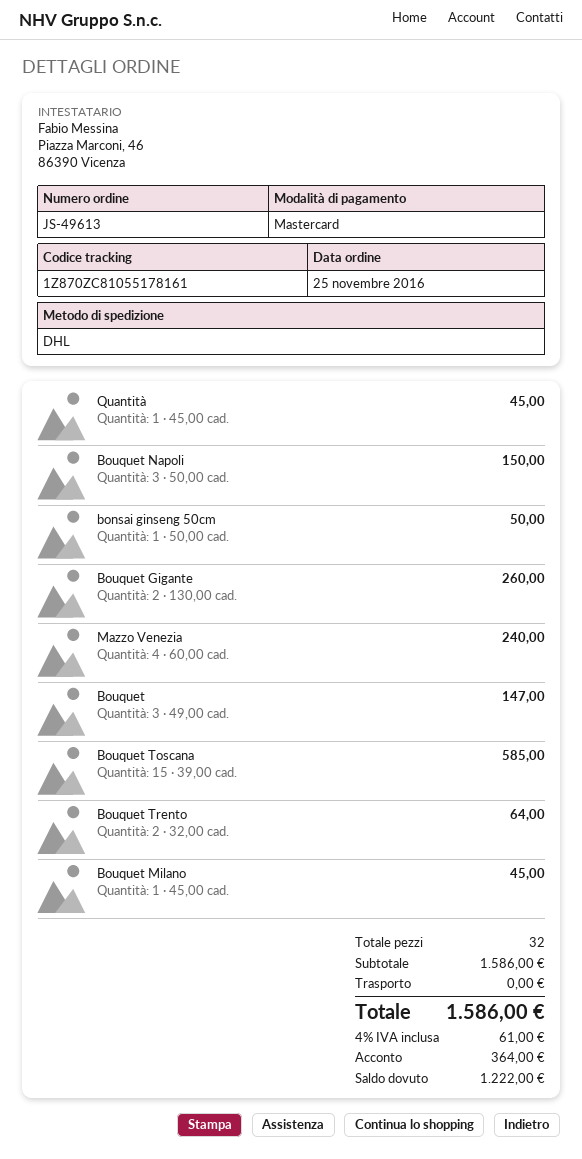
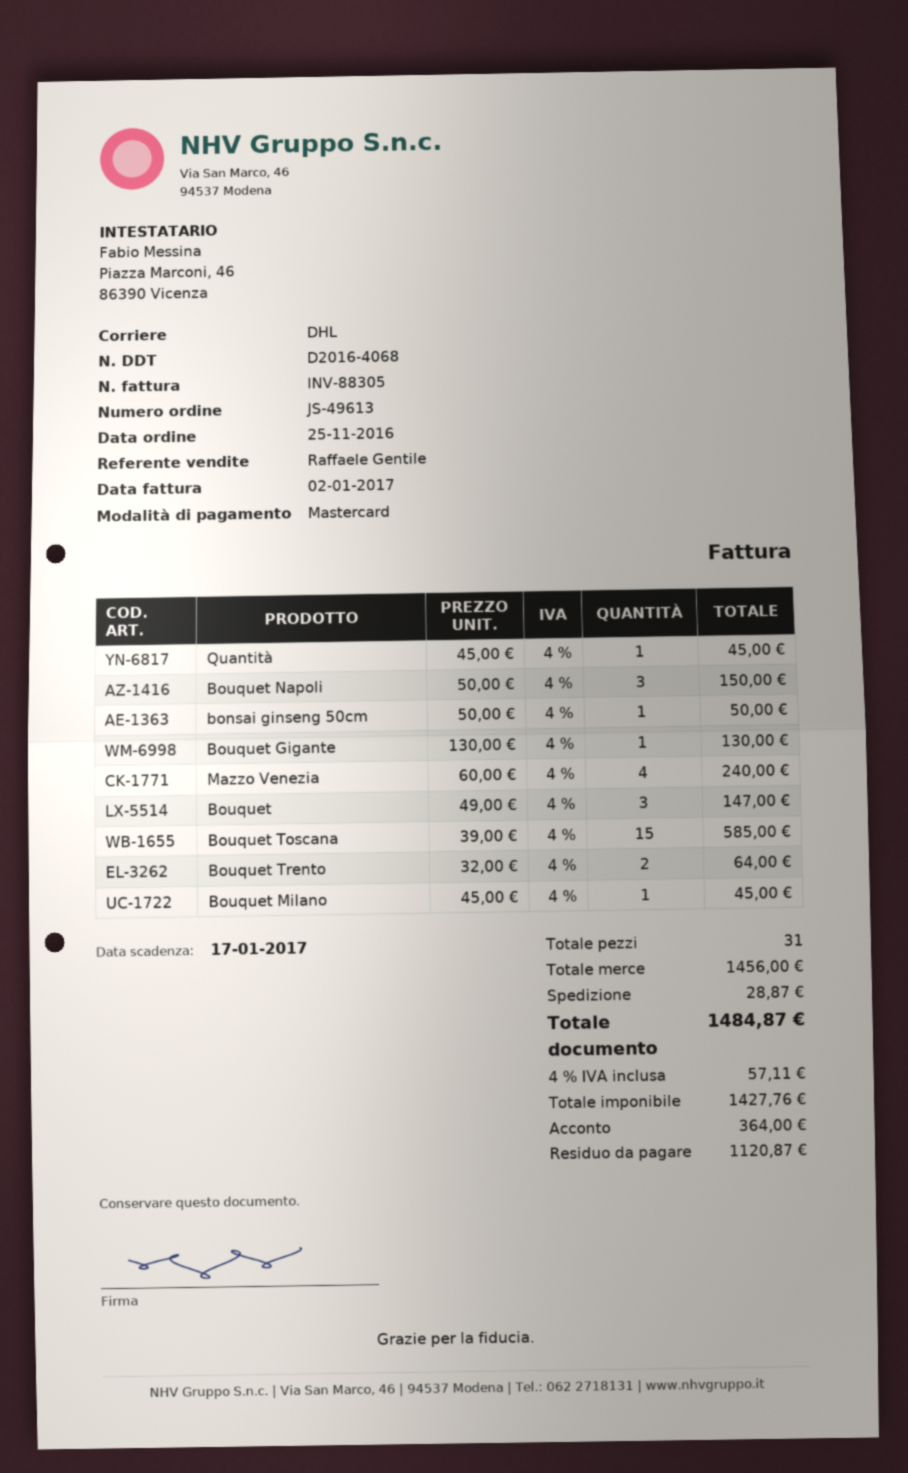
Bouquet Gigante: 2 x 130.00 = 260.00 -> 1 x 130.00 = 130.00
total quantity: 32 -> 31
subtotal: 1586.00 -> 1456.00
shipping: 0.00 -> 28.87
tax: 4% = 61.00 -> 4% = 57.11
total: 1586.00 -> 1484.87
balance: 1222.00 -> 1120.87

